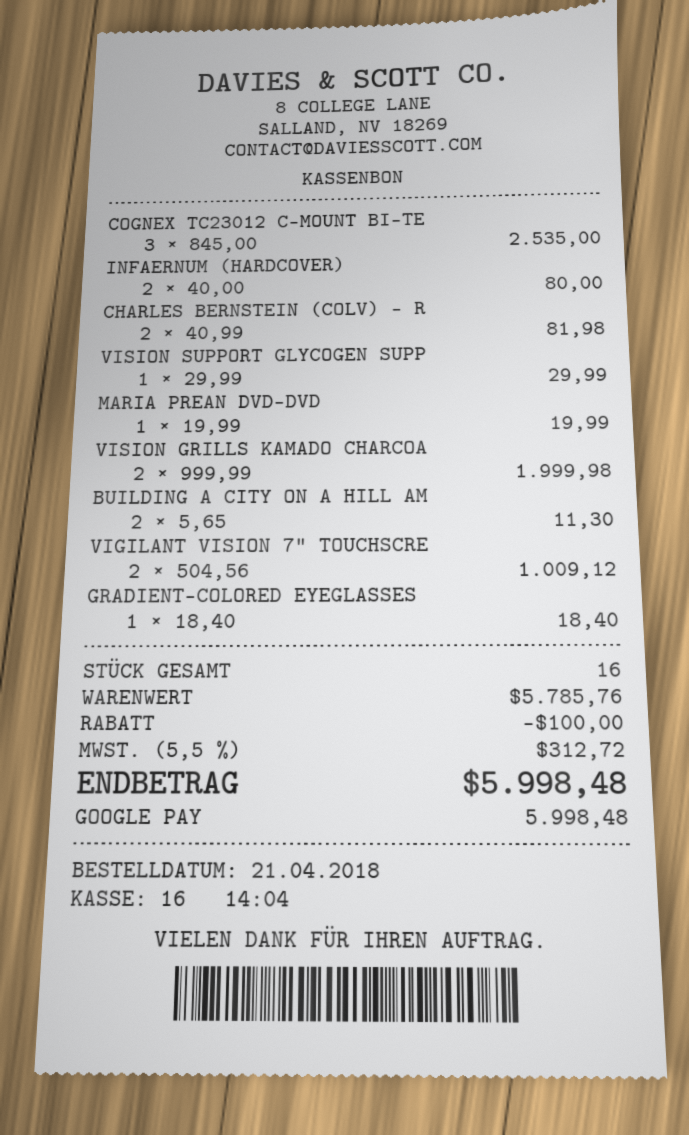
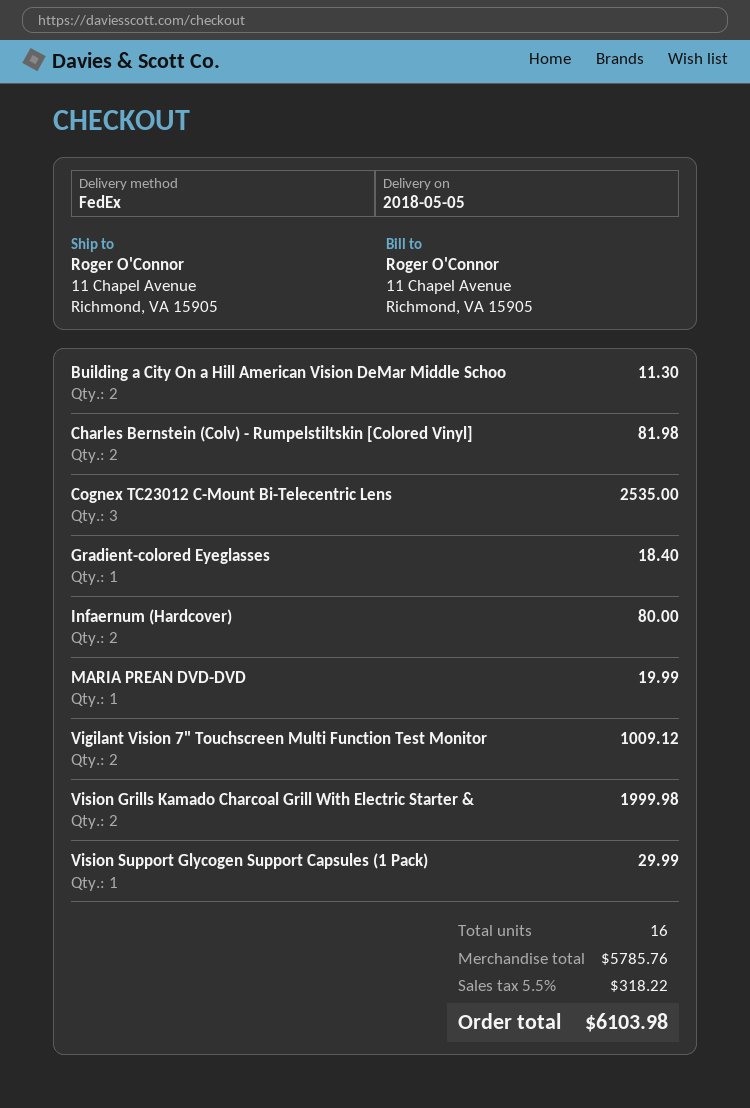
discount: 100.00 -> none
tax: 5.5% = 312.72 -> 5.5% = 318.22
total: 5998.48 -> 6103.98

